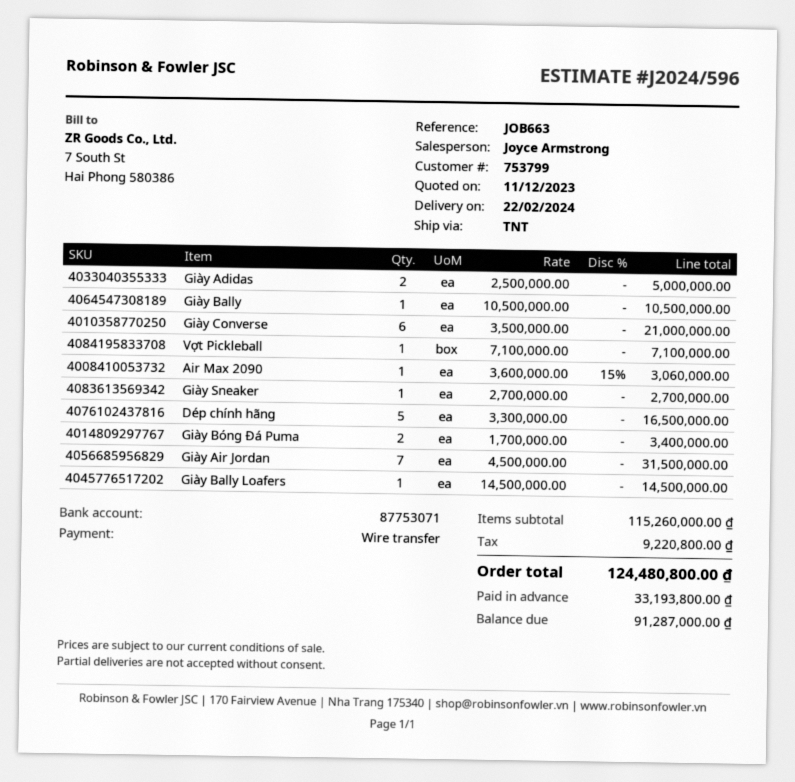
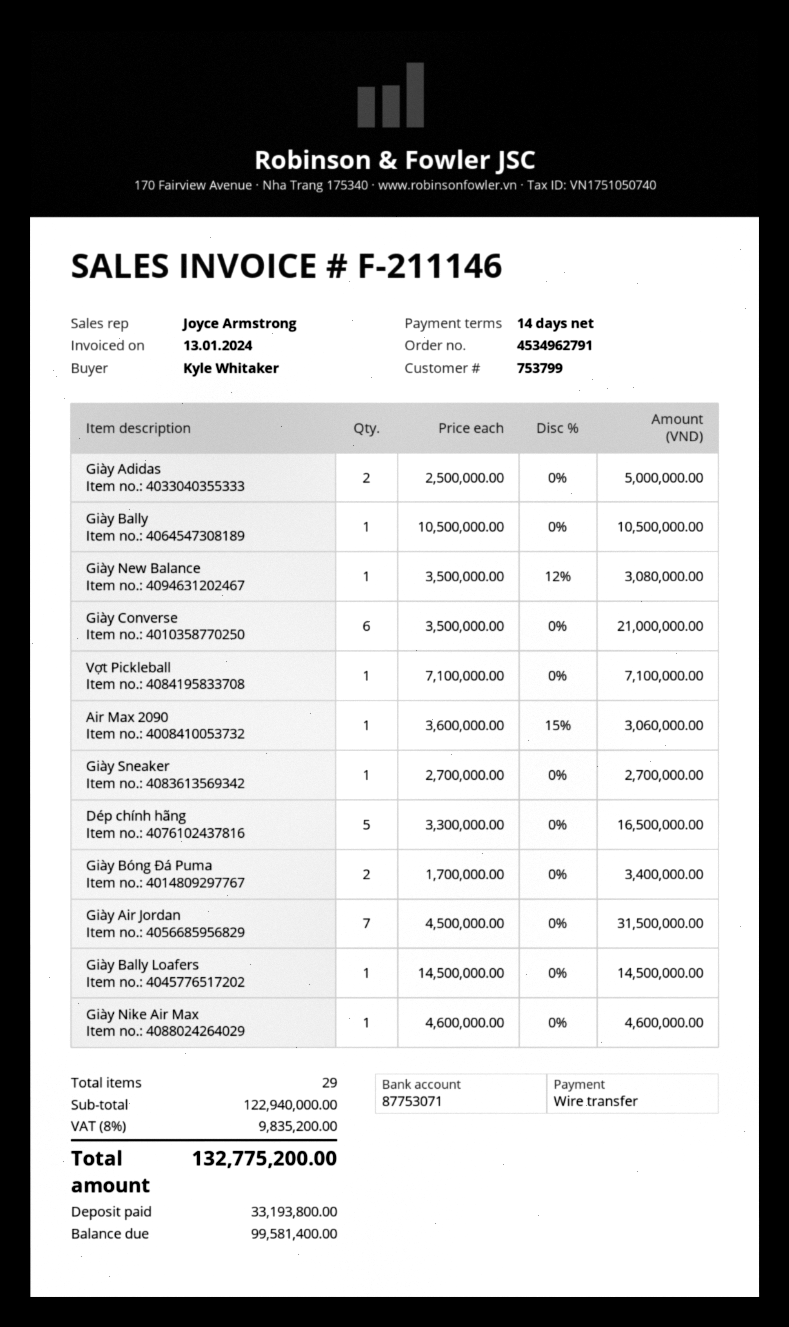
Giày New Balance: none -> 1 x 3500000.00 - 12% = 3080000.00
Giày Nike Air Max: none -> 1 x 4600000.00 = 4600000.00
subtotal: 115260000.00 -> 122940000.00
tax: 9220800.00 -> 9835200.00
total: 124480800.00 -> 132775200.00
balance: 91287000.00 -> 99581400.00

